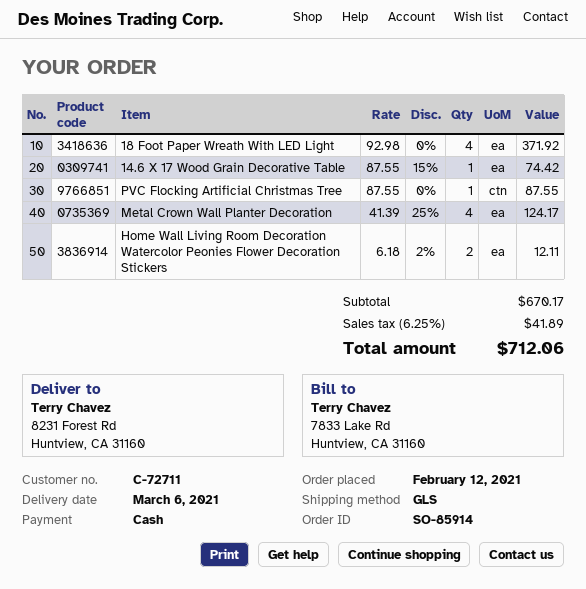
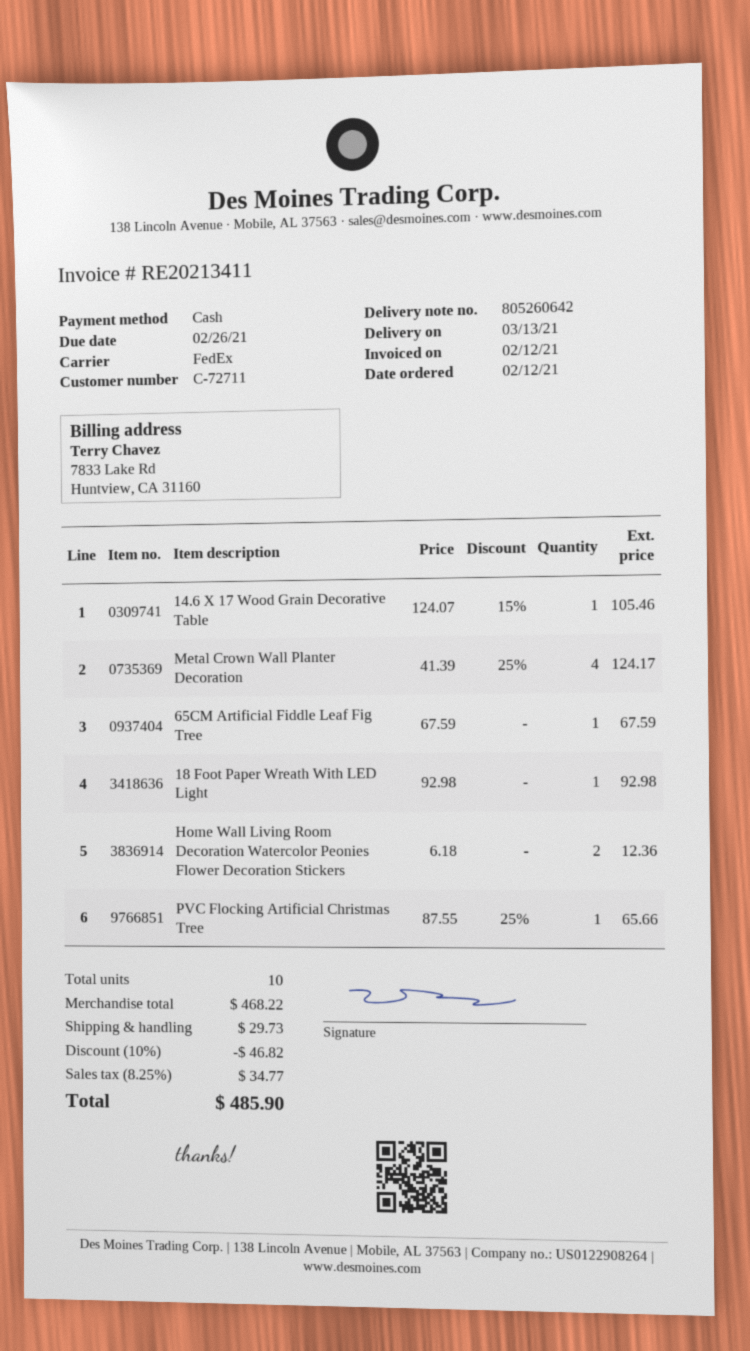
delivery date: 2021-03-06 -> 2021-03-13
shipping method: GLS -> FedEx
18 Foot Paper Wreath With LED Light: 4 x 92.98 = 371.92 -> 1 x 92.98 = 92.98
14.6 X 17 Wood Grain Decorative Table: 1 x 87.55 - 15% = 74.42 -> 1 x 124.07 - 15% = 105.46
PVC Flocking Artificial Christmas Tree: 1 x 87.55 = 87.55 -> 1 x 87.55 - 25% = 65.66
Home Wall Living Room Decoration Watercolor Peonies Flower Decoration Stickers: 2 x 6.18 - 2% = 12.11 -> 2 x 6.18 = 12.36
65CM Artificial Fiddle Leaf Fig Tree: none -> 1 x 67.59 = 67.59
subtotal: 670.17 -> 468.22
discount: none -> 10% = 46.82
shipping: none -> 29.73
tax: 6.25% = 41.89 -> 8.25% = 34.77
total: 712.06 -> 485.90

